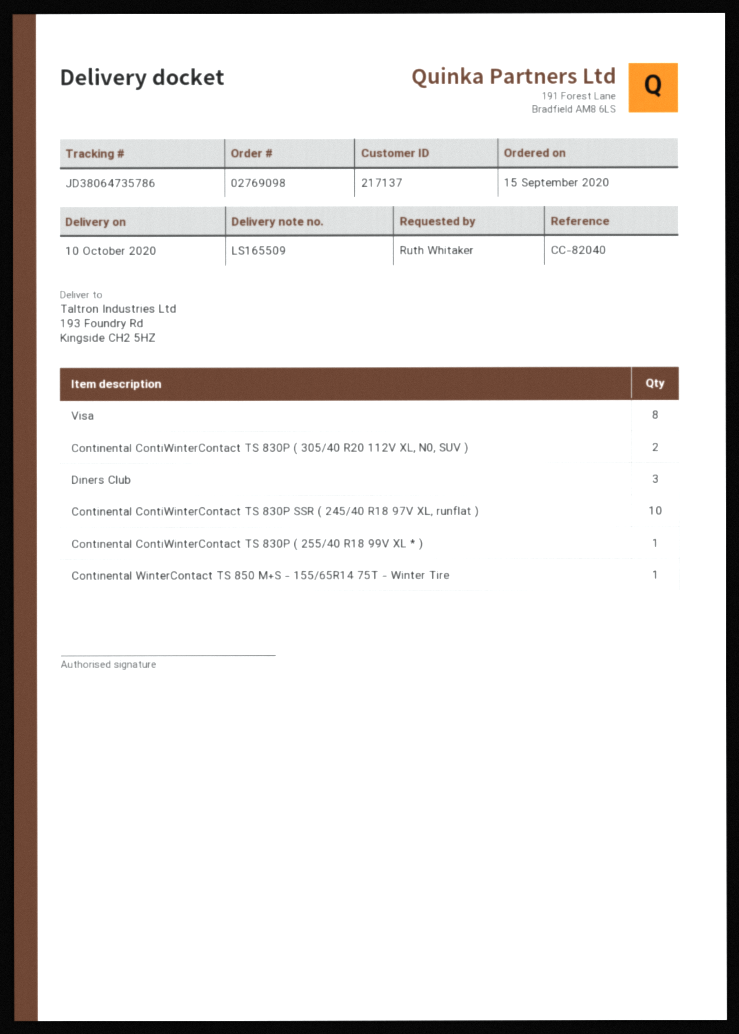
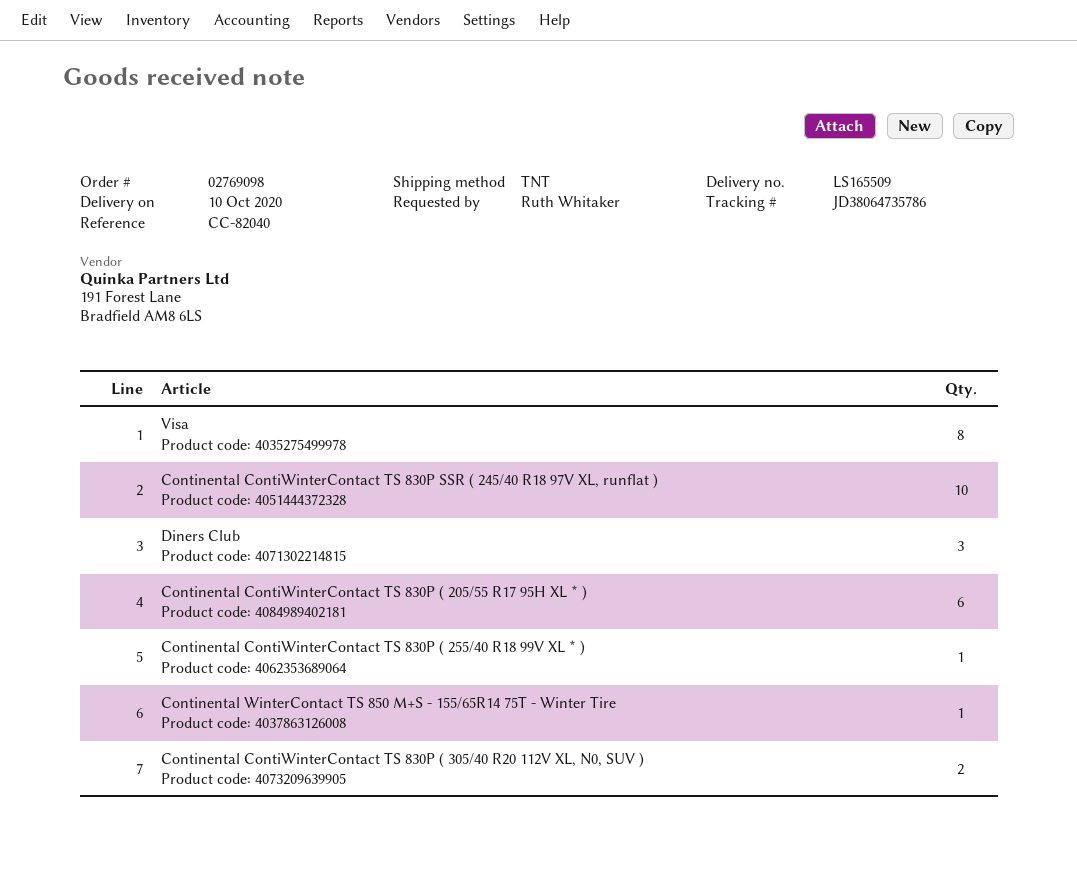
Continental ContiWinterContact TS 830P ( 205/55 R17 95H XL * ): none -> 6

